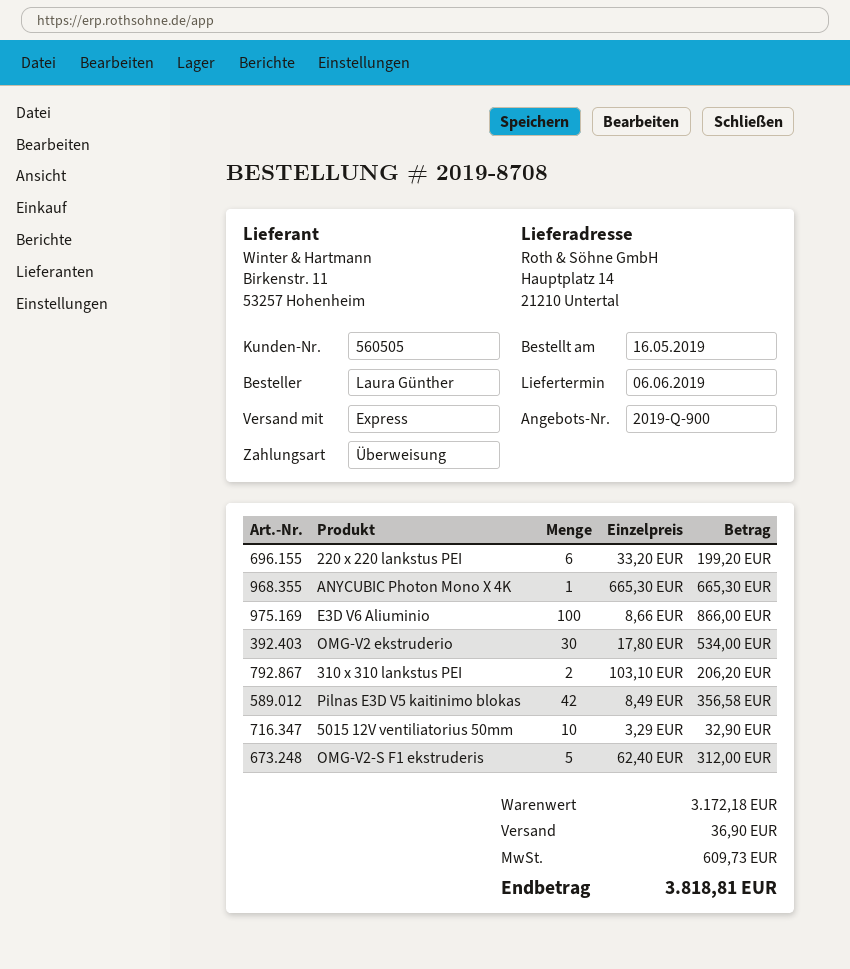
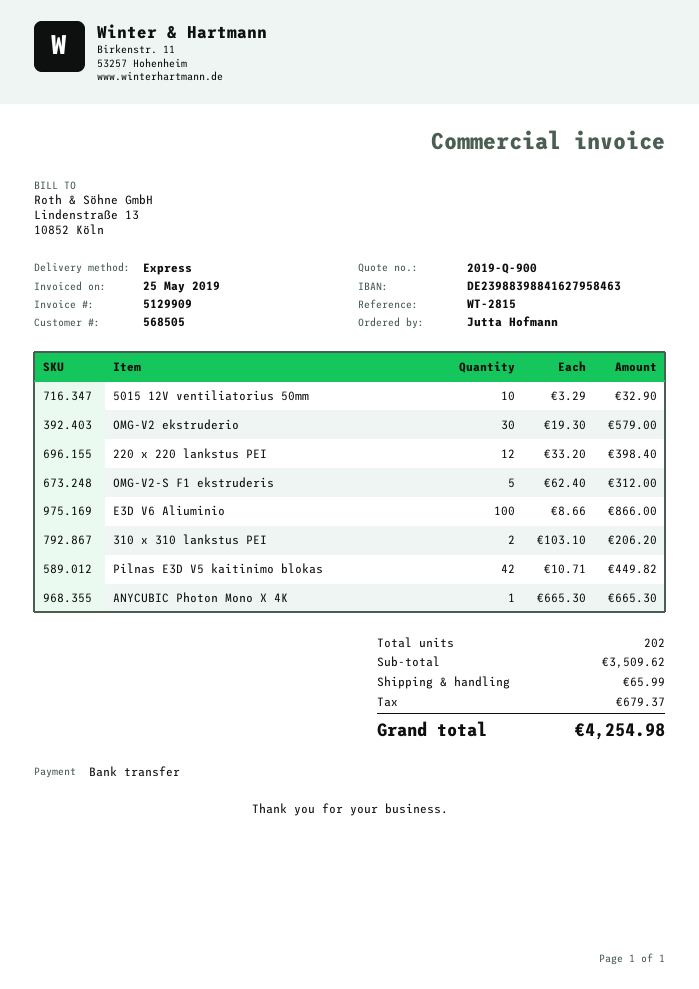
customer number: 560505 -> 568505
ordered by: Laura Günther -> Jutta Hofmann
220 x 220 lankstus PEI: 6 x 33.20 = 199.20 -> 12 x 33.20 = 398.40
OMG-V2 ekstruderio: 30 x 17.80 = 534.00 -> 30 x 19.30 = 579.00
Pilnas E3D V5 kaitinimo blokas: 42 x 8.49 = 356.58 -> 42 x 10.71 = 449.82
subtotal: 3172.18 -> 3509.62
shipping: 36.90 -> 65.99
tax: 609.73 -> 679.37
total: 3818.81 -> 4254.98

